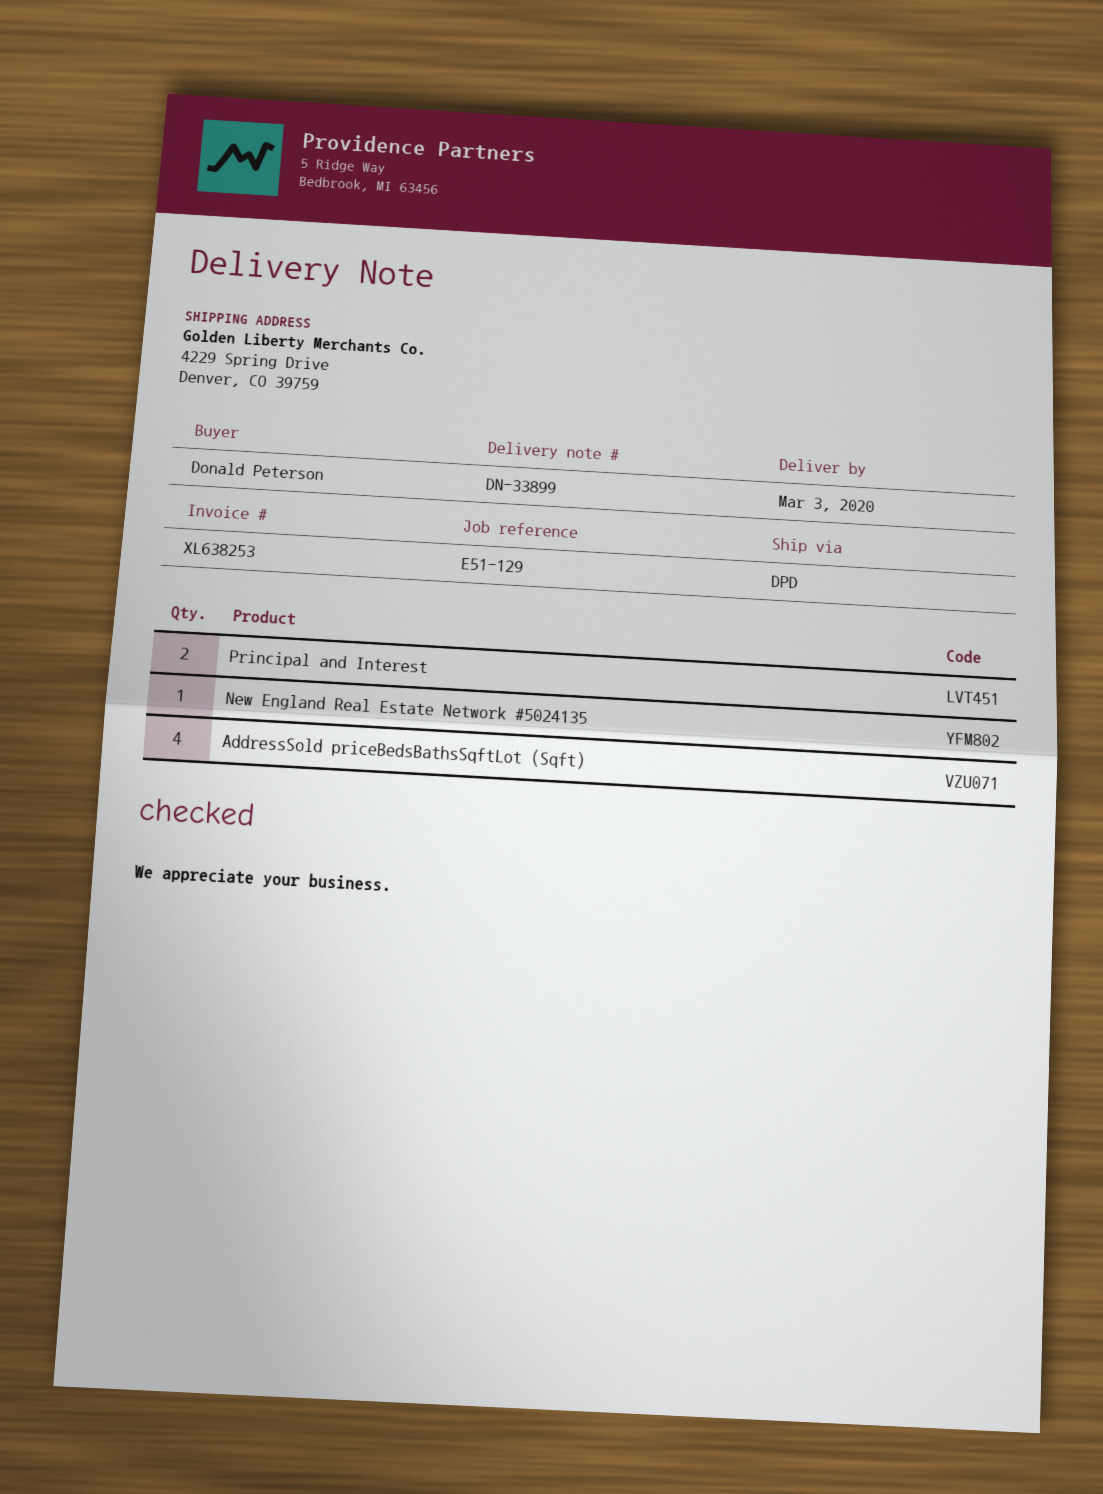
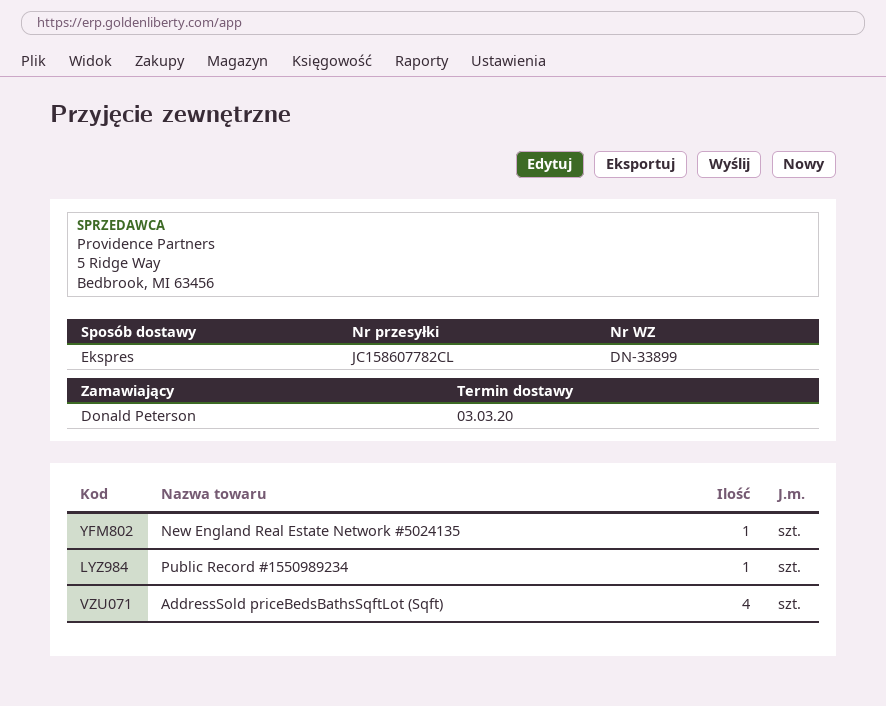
shipping method: DPD -> express
Principal and Interest: 2 -> none
Public Record #1550989234: none -> 1

